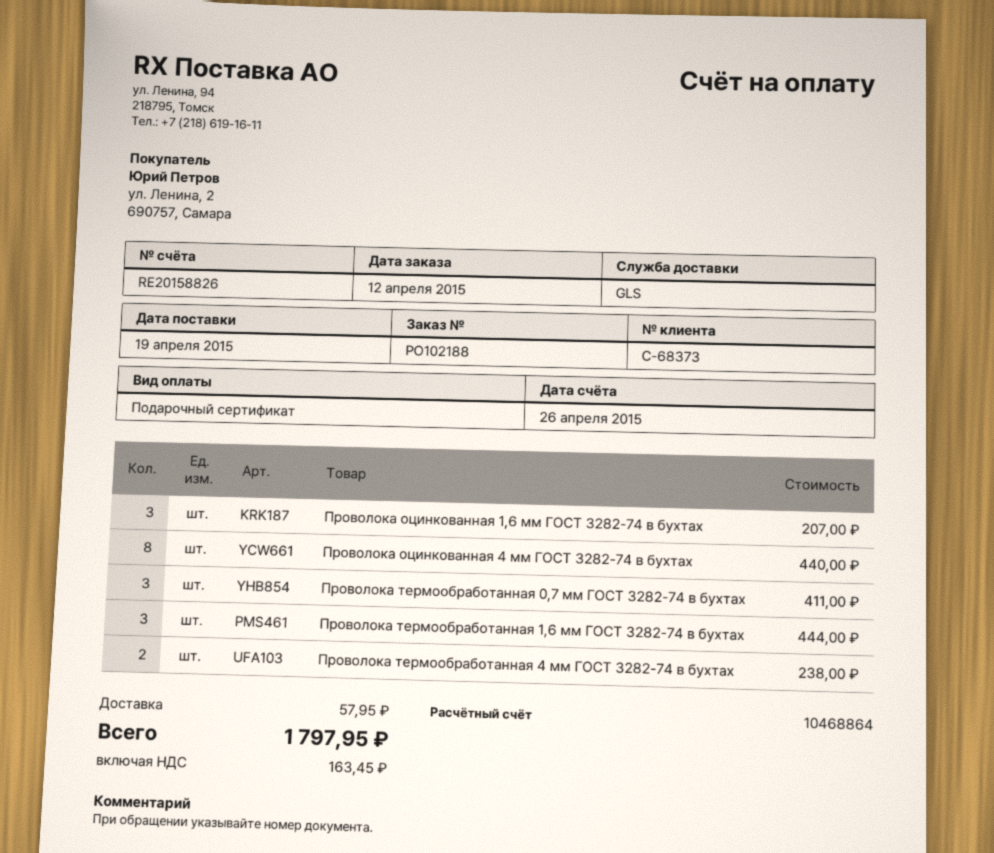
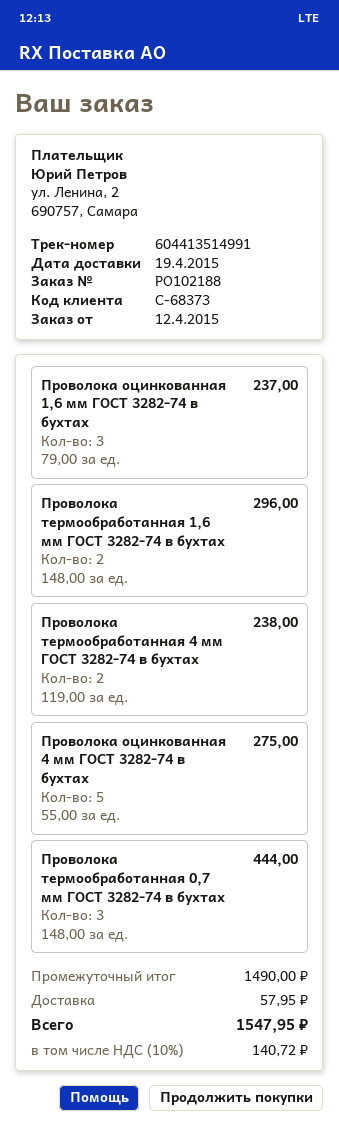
Проволока оцинкованная 1,6 мм ГОСТ 3282-74 в бухтах: 3 for 207.00 -> 3 for 237.00
Проволока оцинкованная 4 мм ГОСТ 3282-74 в бухтах: 8 for 440.00 -> 5 for 275.00
Проволока термообработанная 0,7 мм ГОСТ 3282-74 в бухтах: 3 for 411.00 -> 3 for 444.00
Проволока термообработанная 1,6 мм ГОСТ 3282-74 в бухтах: 3 for 444.00 -> 2 for 296.00
tax: 163.45 -> 140.72
total: 1797.95 -> 1547.95

